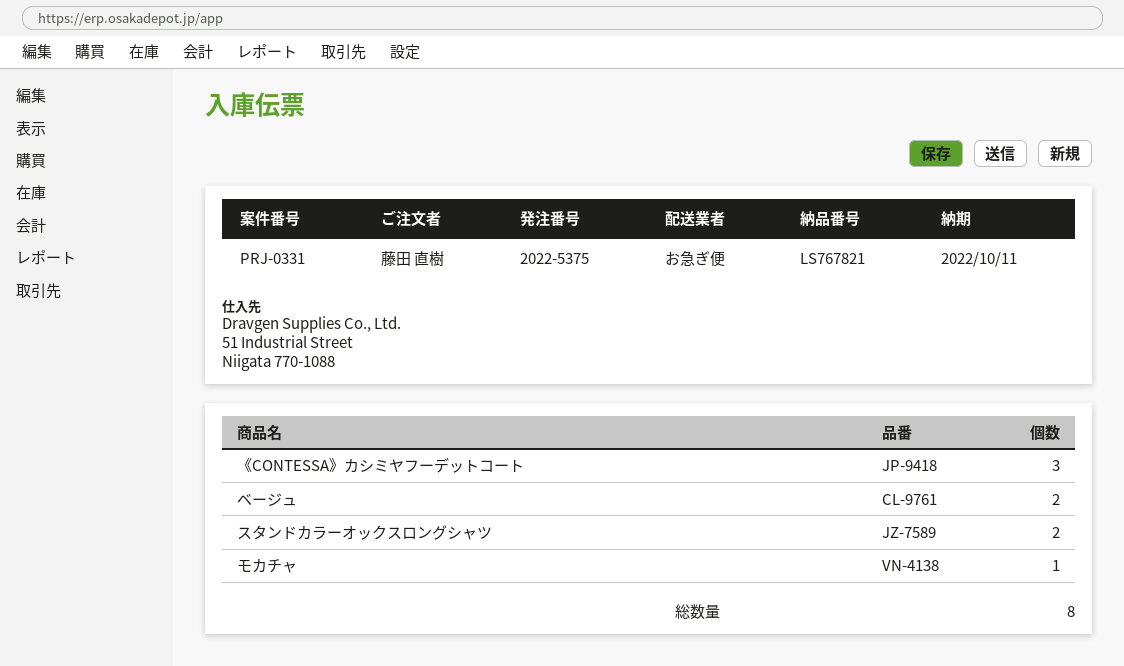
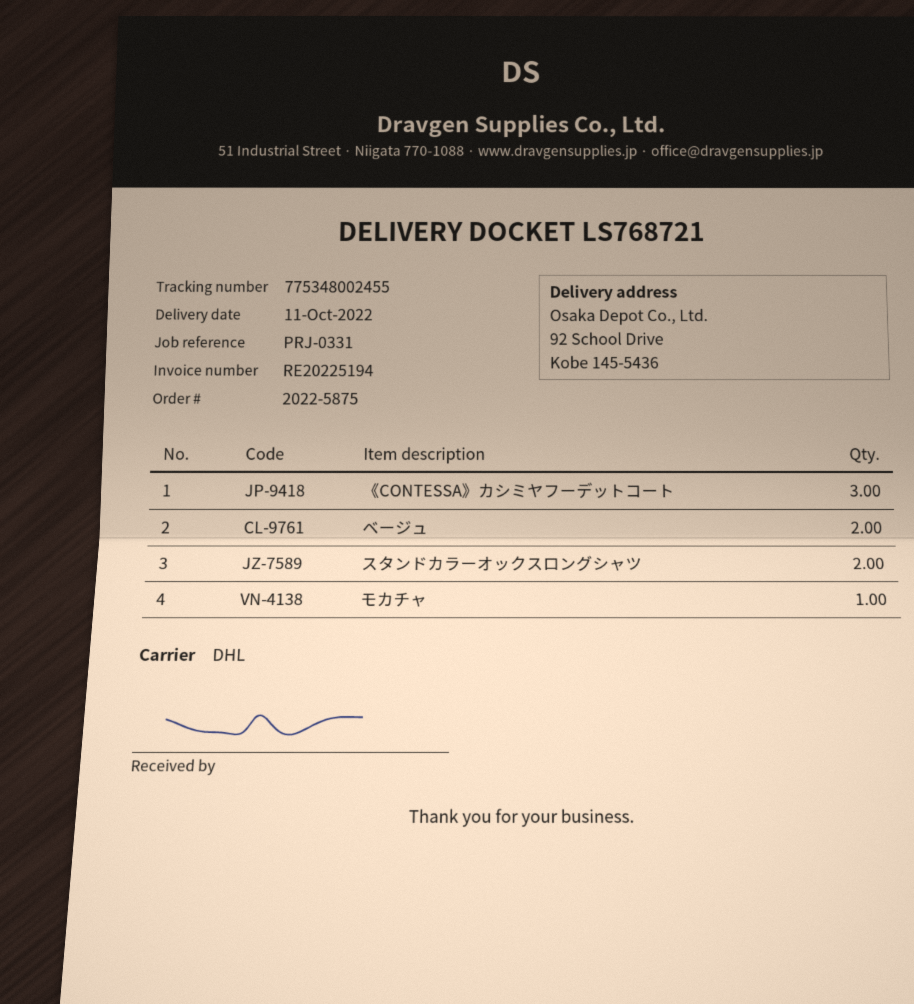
order number: 2022-5375 -> 2022-5875
delivery note number: LS767821 -> LS768721
shipping method: express -> DHL

